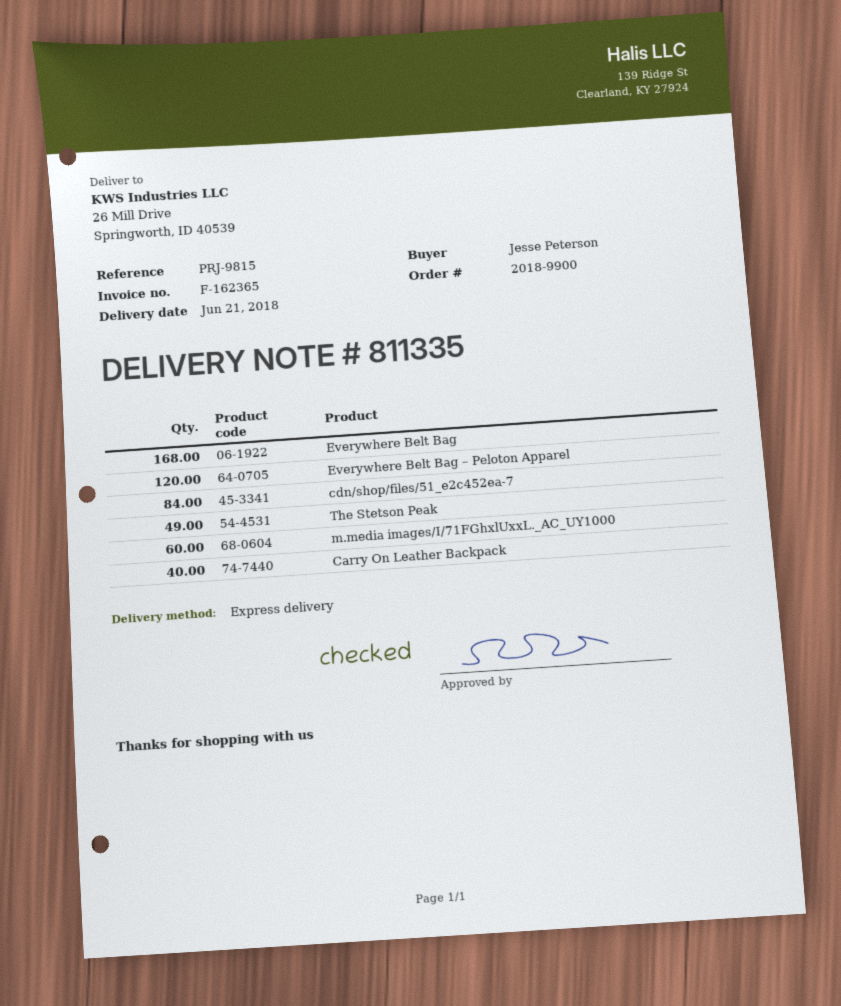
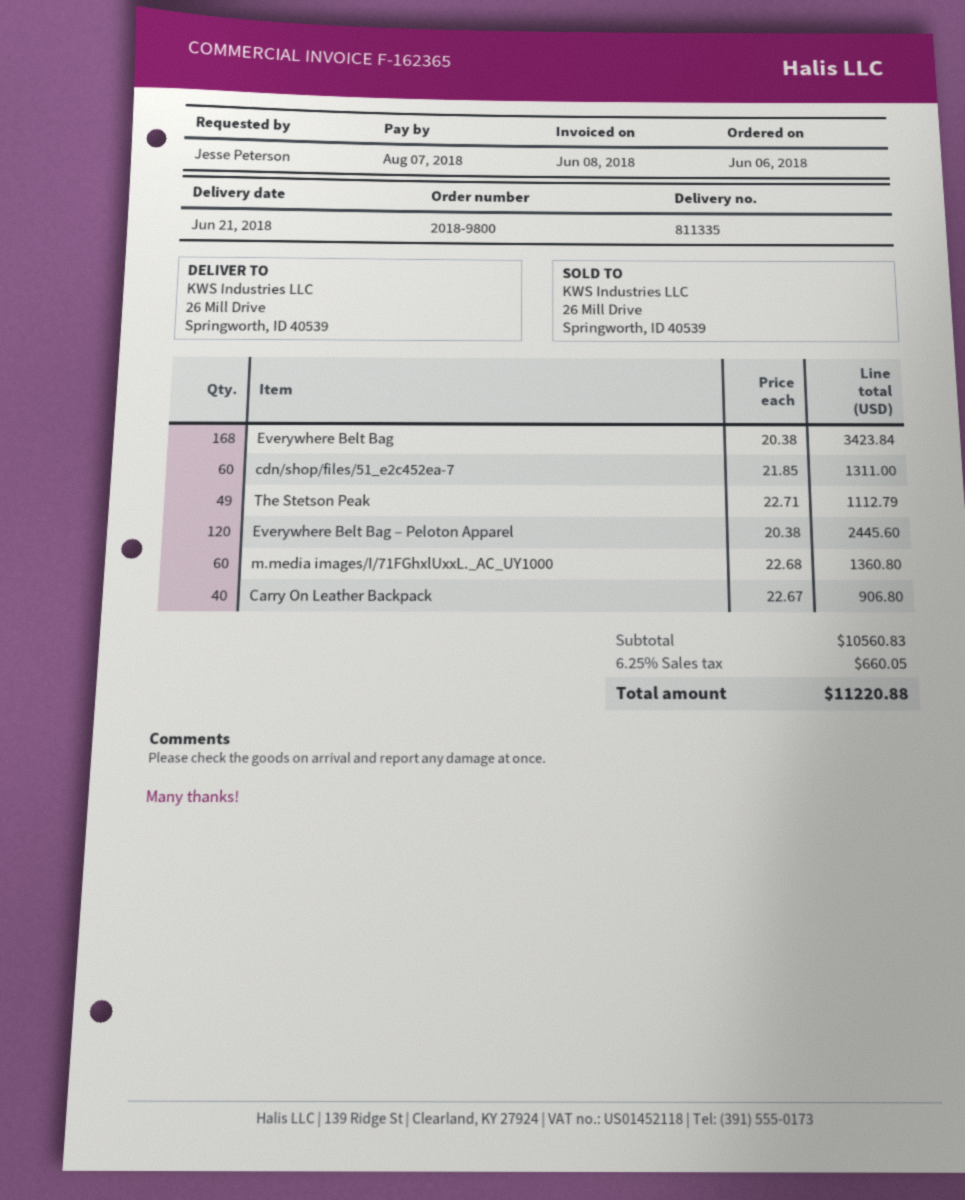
order number: 2018-9900 -> 2018-9800
cdn/shop/files/51_e2c452ea-7: 84 -> 60

